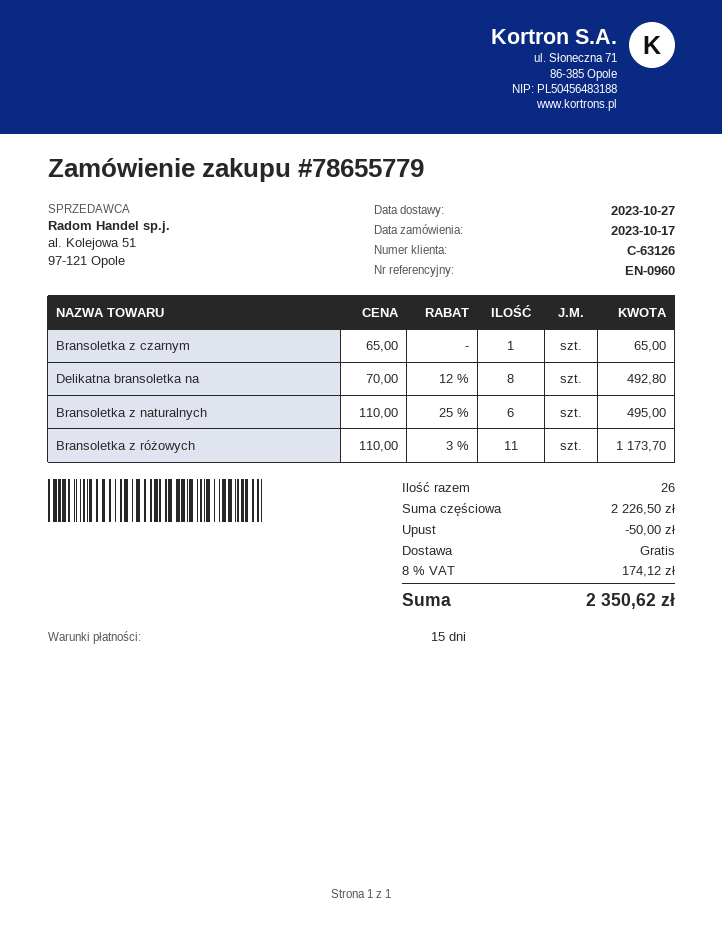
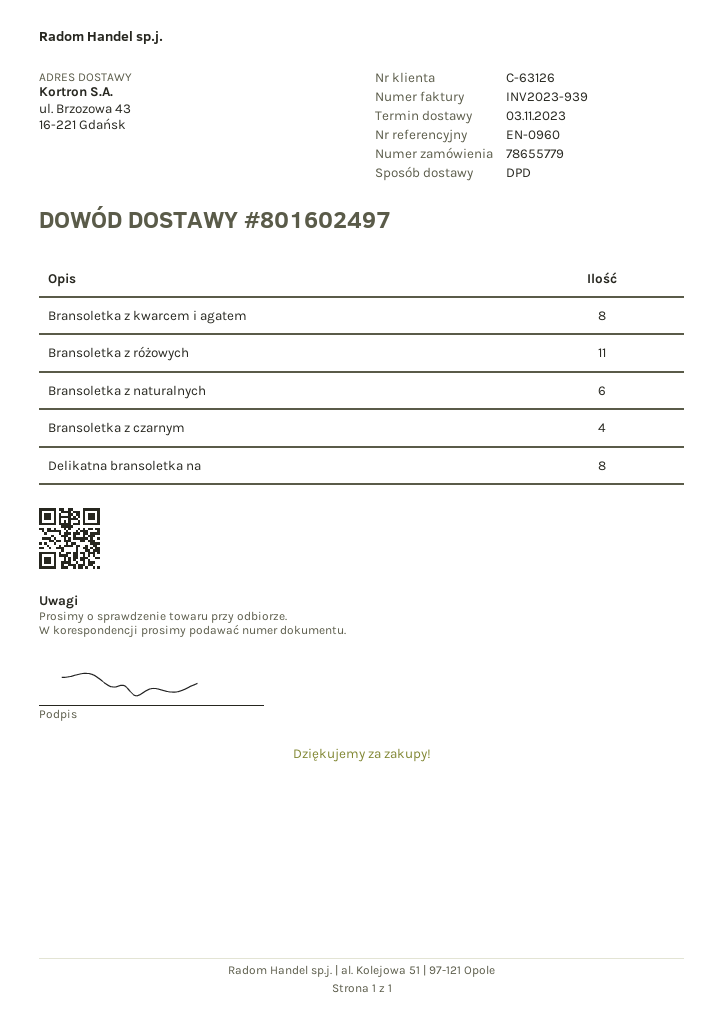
delivery date: 2023-10-27 -> 2023-11-03
Bransoletka z czarnym: 1 -> 4
Bransoletka z kwarcem i agatem: none -> 8

